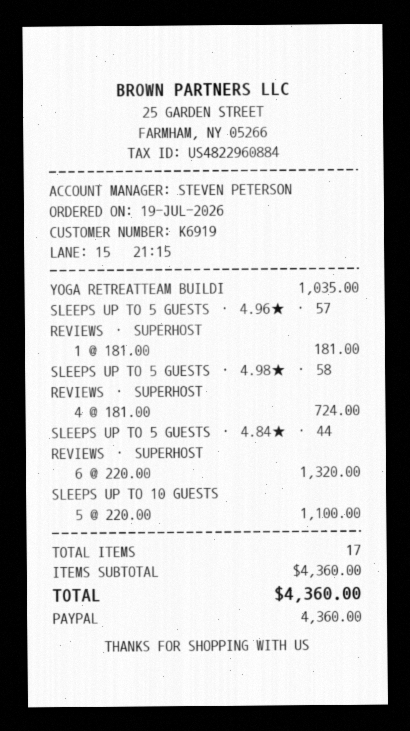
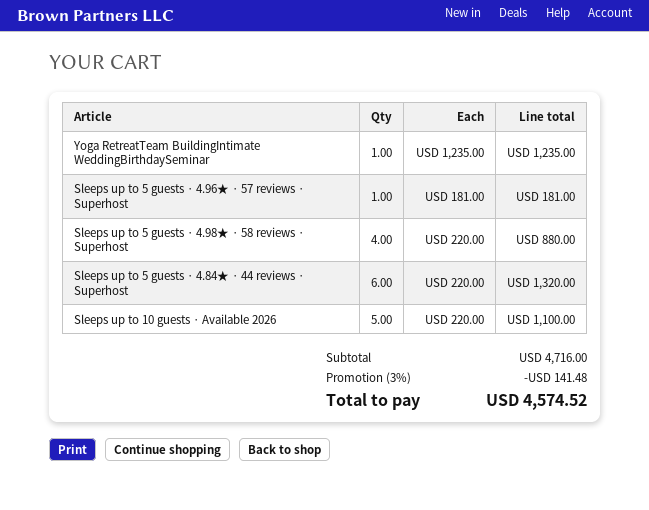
YOGA RETREATTEAM BUILDI: 1 x 1035.00 = 1035.00 -> 1 x 1235.00 = 1235.00
SLEEPS UP TO 5 GUESTS · 4.98★ · 58 REVIEWS · SUPERHOST: 4 x 181.00 = 724.00 -> 4 x 220.00 = 880.00
subtotal: 4360.00 -> 4716.00
discount: none -> 3% = 141.48
total: 4360.00 -> 4574.52

